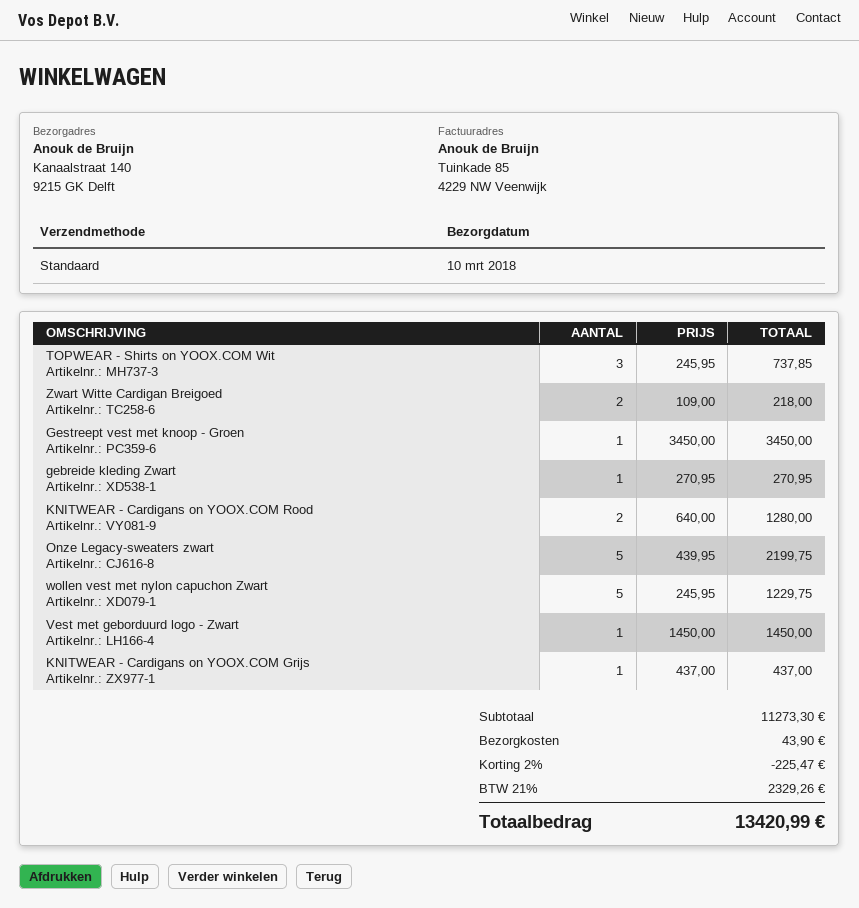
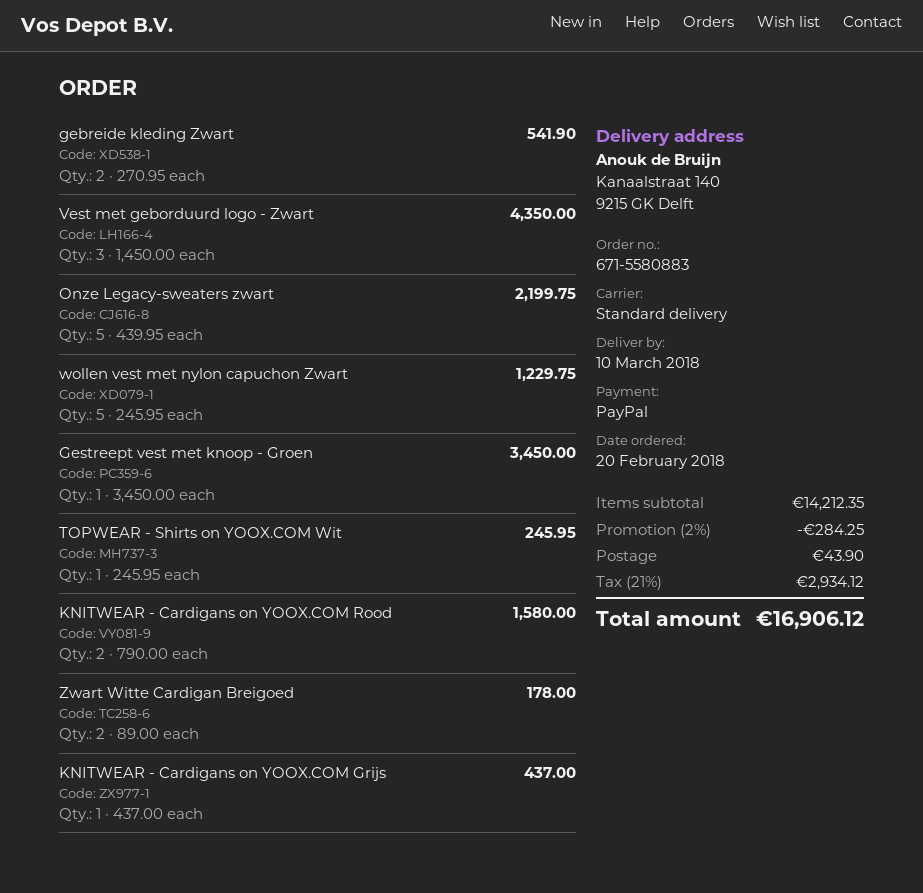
TOPWEAR - Shirts on YOOX.COM Wit: 3 x 245.95 = 737.85 -> 1 x 245.95 = 245.95
Zwart Witte Cardigan Breigoed: 2 x 109.00 = 218.00 -> 2 x 89.00 = 178.00
gebreide kleding Zwart: 1 x 270.95 = 270.95 -> 2 x 270.95 = 541.90
KNITWEAR - Cardigans on YOOX.COM Rood: 2 x 640.00 = 1280.00 -> 2 x 790.00 = 1580.00
Vest met geborduurd logo - Zwart: 1 x 1450.00 = 1450.00 -> 3 x 1450.00 = 4350.00
subtotal: 11273.30 -> 14212.35
discount: 2% = 225.47 -> 2% = 284.25
tax: 21% = 2329.26 -> 21% = 2934.12
total: 13420.99 -> 16906.12

